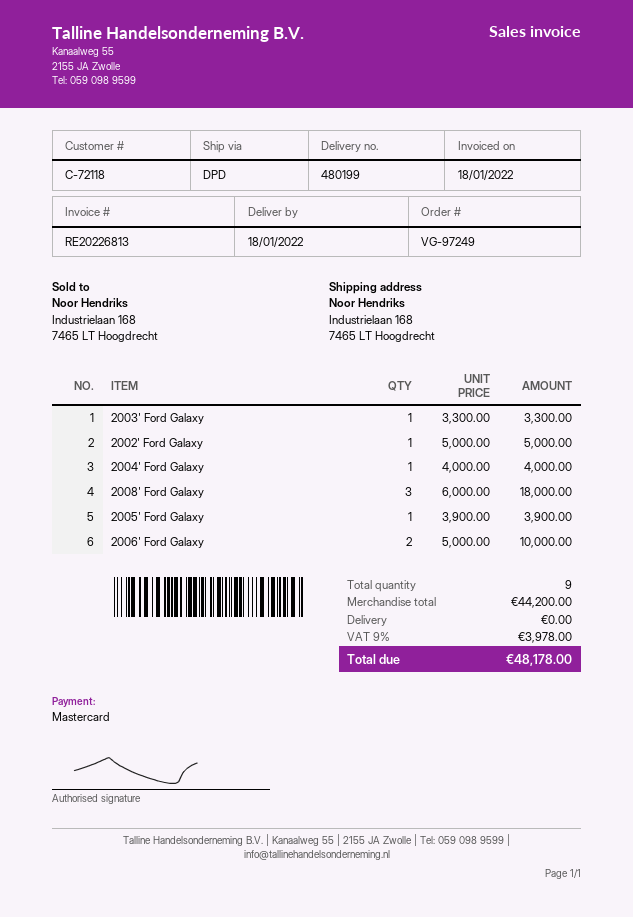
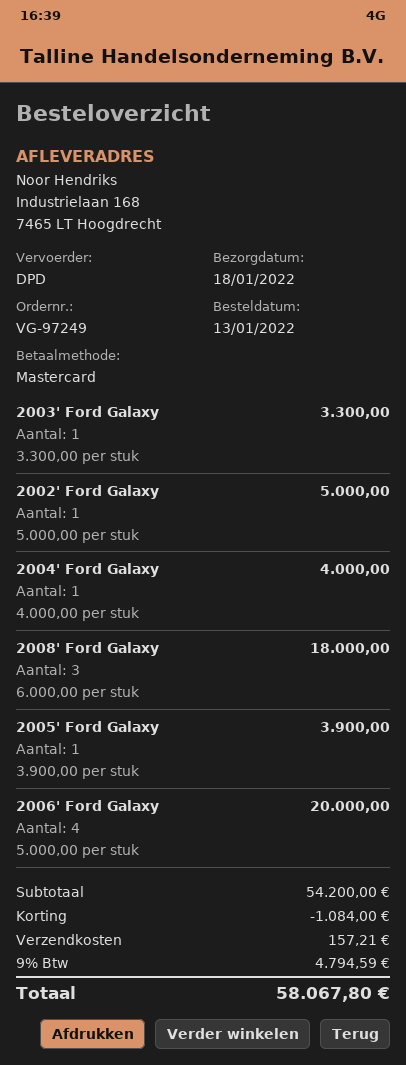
2006' Ford Galaxy: 2 x 5000.00 = 10000.00 -> 4 x 5000.00 = 20000.00
subtotal: 44200.00 -> 54200.00
discount: none -> 1084.00
shipping: 0.00 -> 157.21
tax: 9% = 3978.00 -> 9% = 4794.59
total: 48178.00 -> 58067.80

